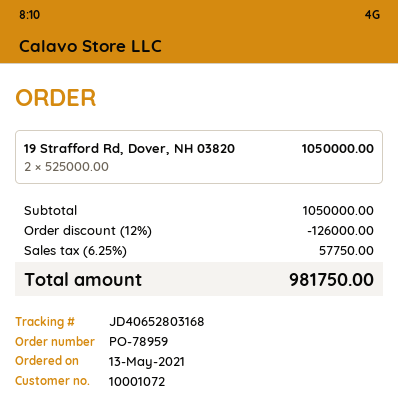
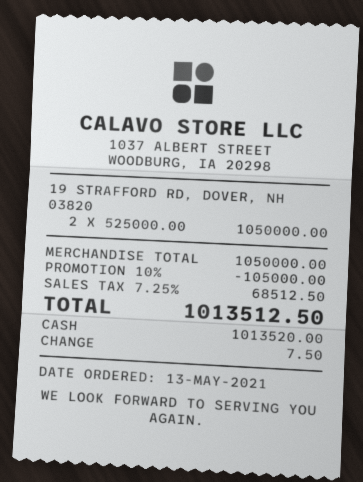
discount: 12% = 126000.00 -> 10% = 105000.00
tax: 6.25% = 57750.00 -> 7.25% = 68512.50
total: 981750.00 -> 1013512.50

